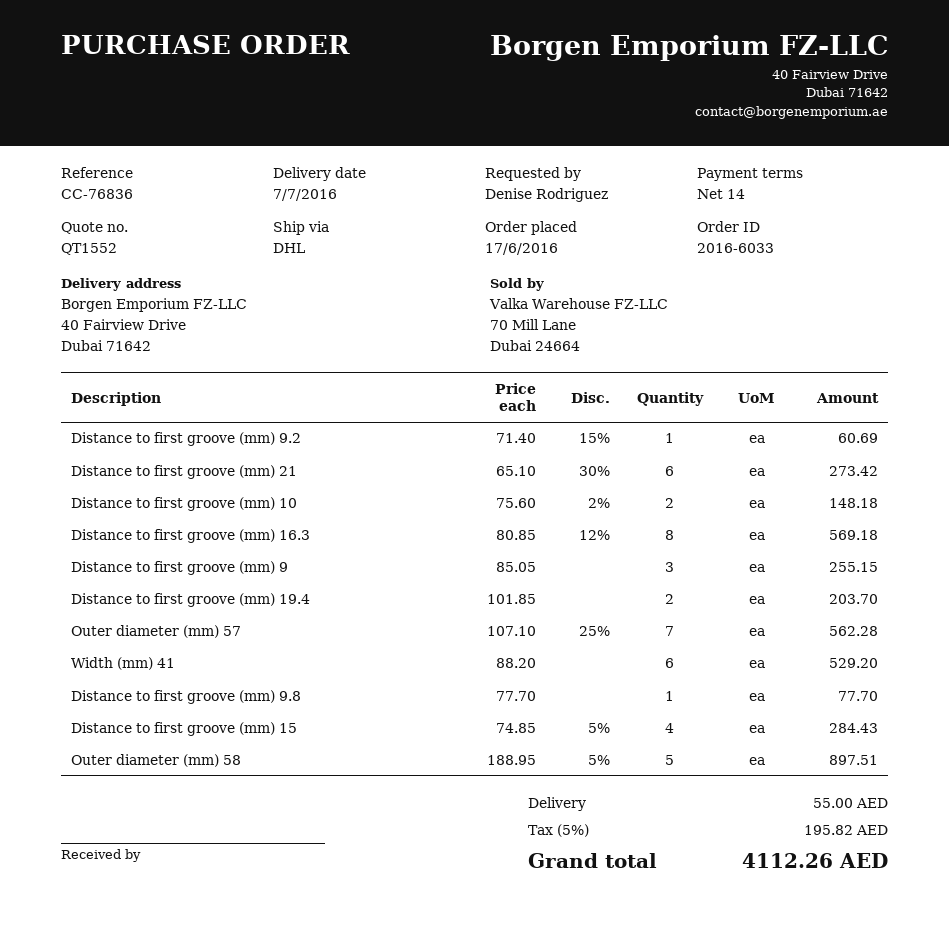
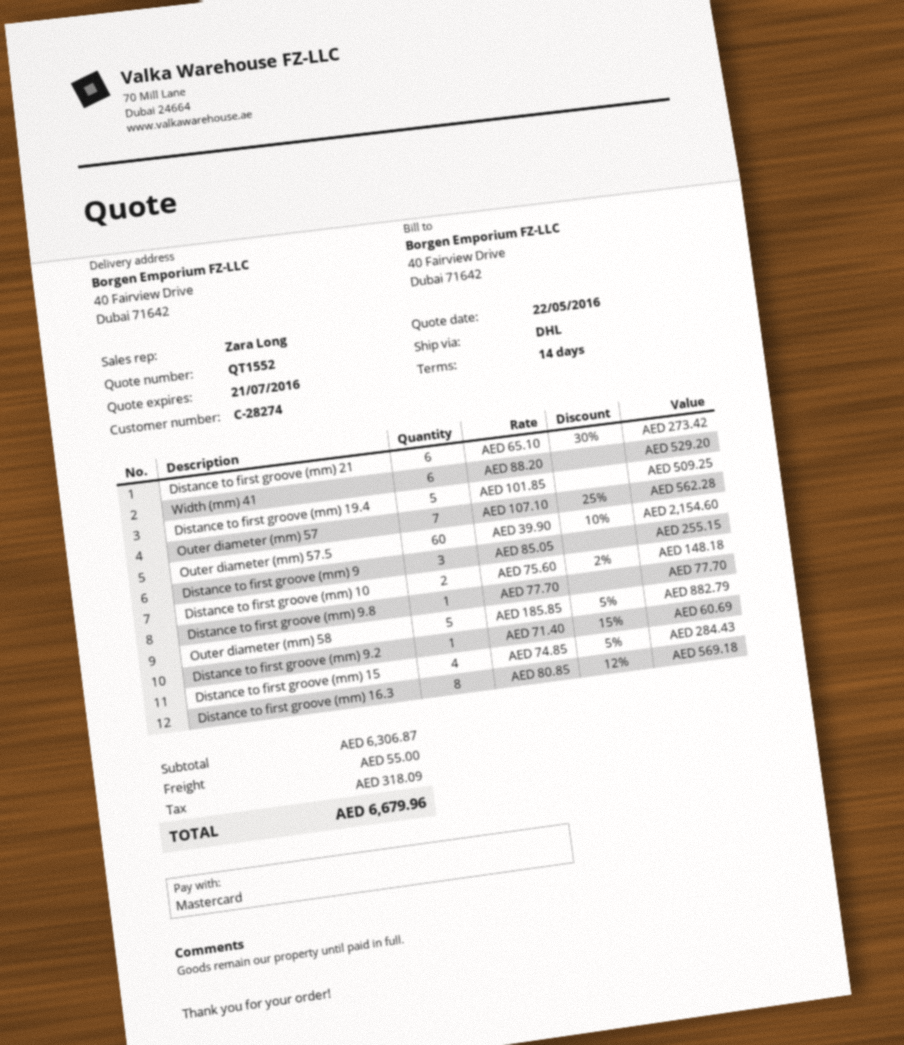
Distance to first groove (mm) 19.4: 2 x 101.85 = 203.70 -> 5 x 101.85 = 509.25
Outer diameter (mm) 58: 5 x 188.95 - 5% = 897.51 -> 5 x 185.85 - 5% = 882.79
Outer diameter (mm) 57.5: none -> 60 x 39.90 - 10% = 2154.60
tax: 195.82 -> 318.09
total: 4112.26 -> 6679.96

